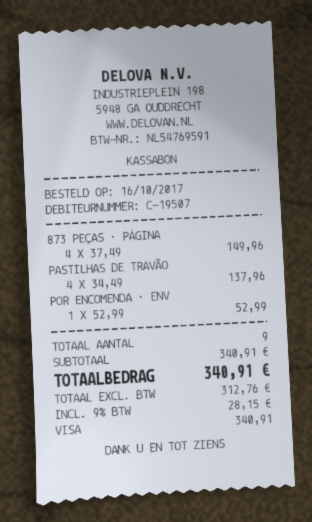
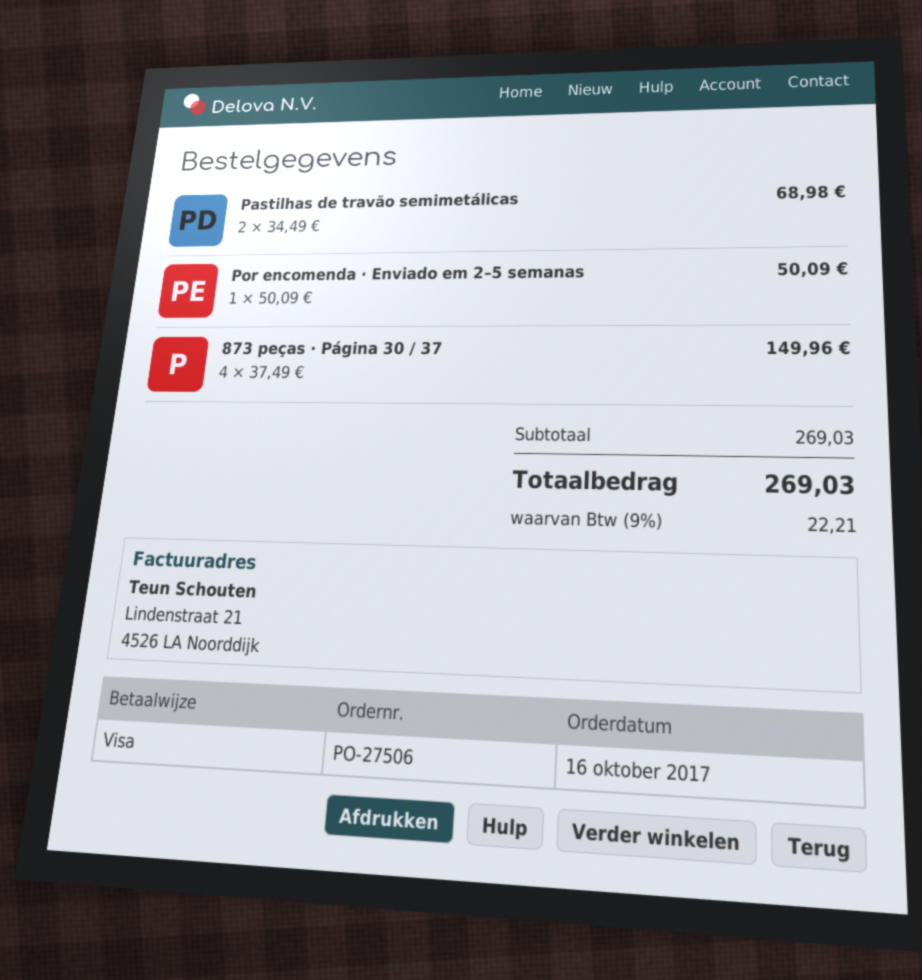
PASTILHAS DE TRAVÃO: 4 x 34.49 = 137.96 -> 2 x 34.49 = 68.98
POR ENCOMENDA · ENV: 1 x 52.99 = 52.99 -> 1 x 50.09 = 50.09
subtotal: 340.91 -> 269.03
tax: 9% = 28.15 -> 9% = 22.21
total: 340.91 -> 269.03

